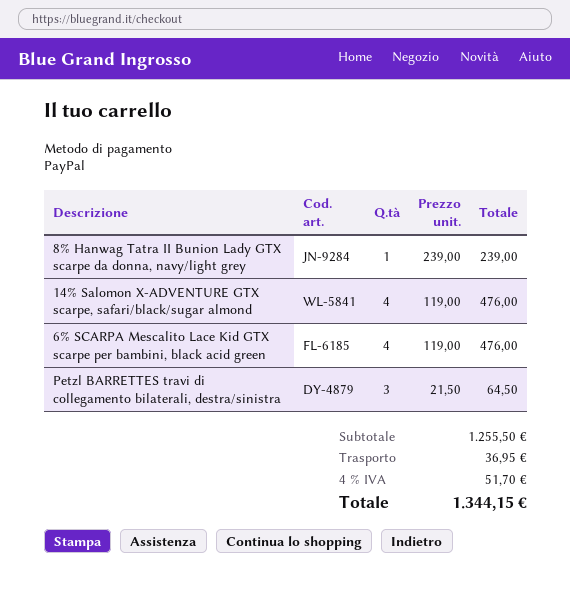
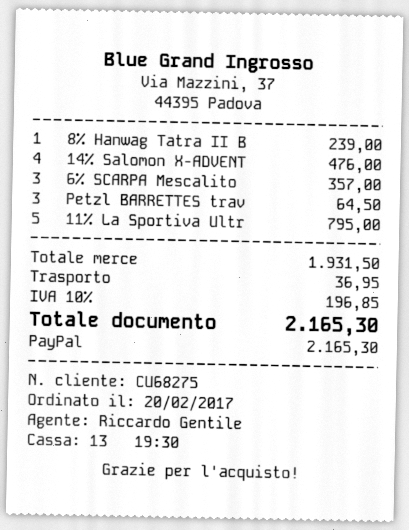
6% SCARPA Mescalito Lace Kid GTX scarpe per bambini, black acid green: 4 for 476.00 -> 3 for 357.00
11% La Sportiva Ultr: none -> 5 for 795.00
subtotal: 1255.50 -> 1931.50
tax: 4% = 51.70 -> 10% = 196.85
total: 1344.15 -> 2165.30

